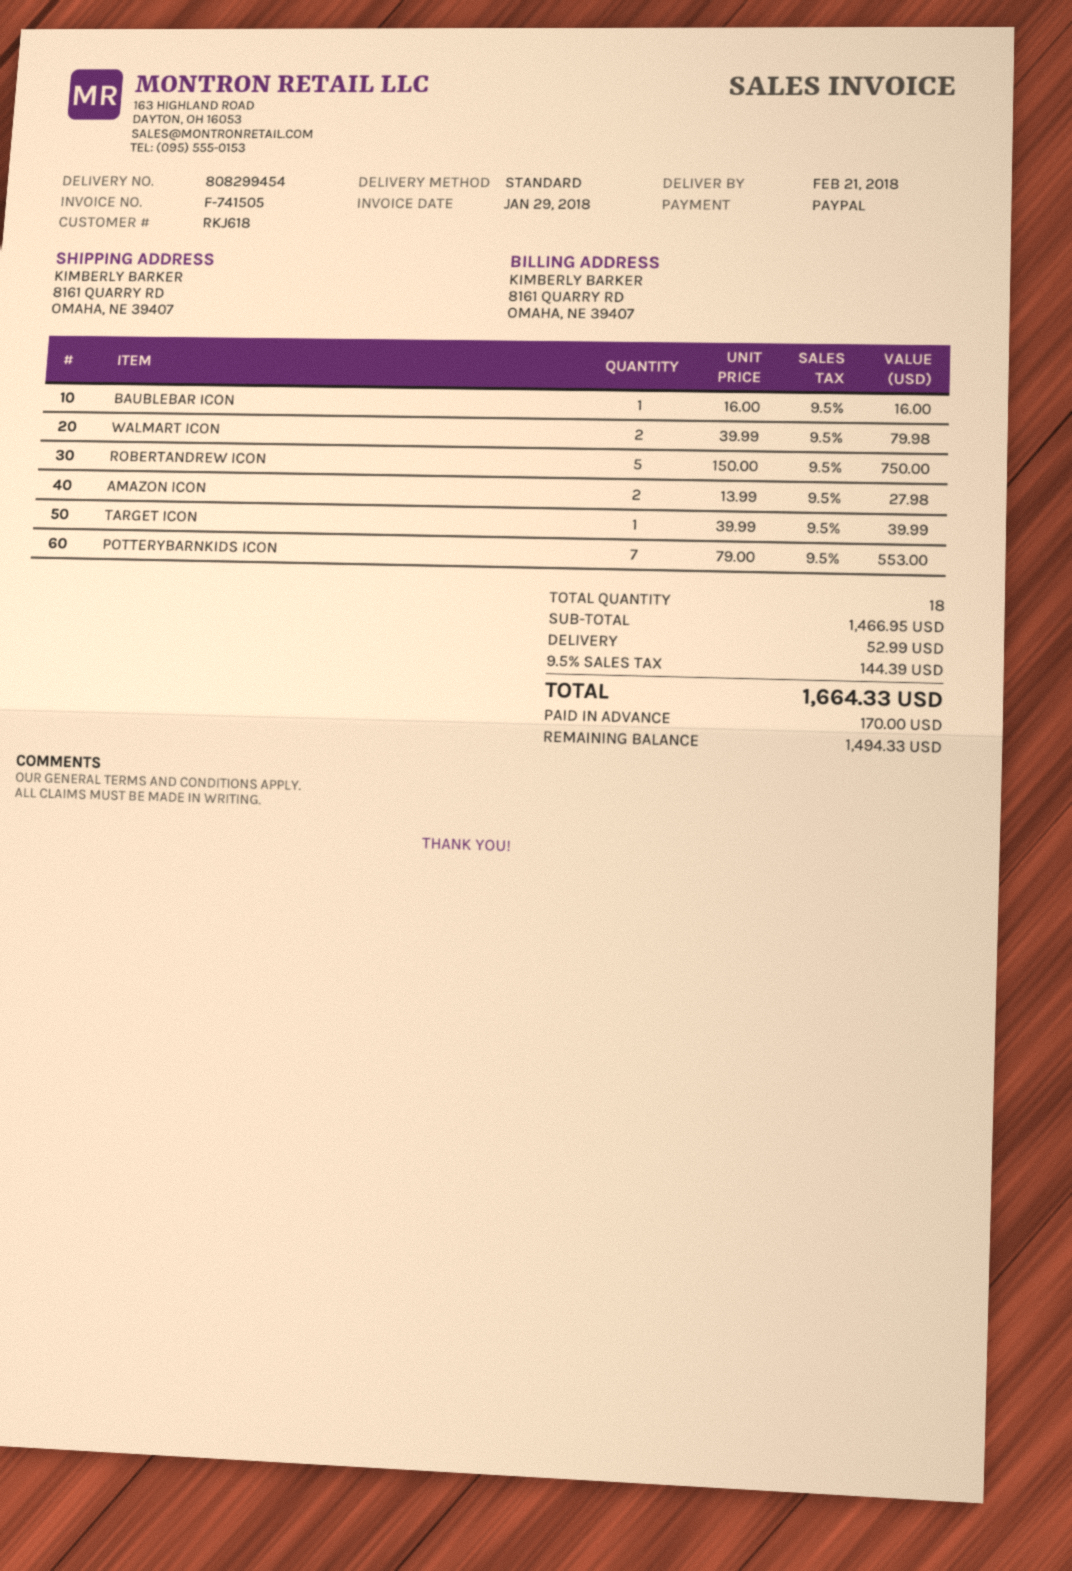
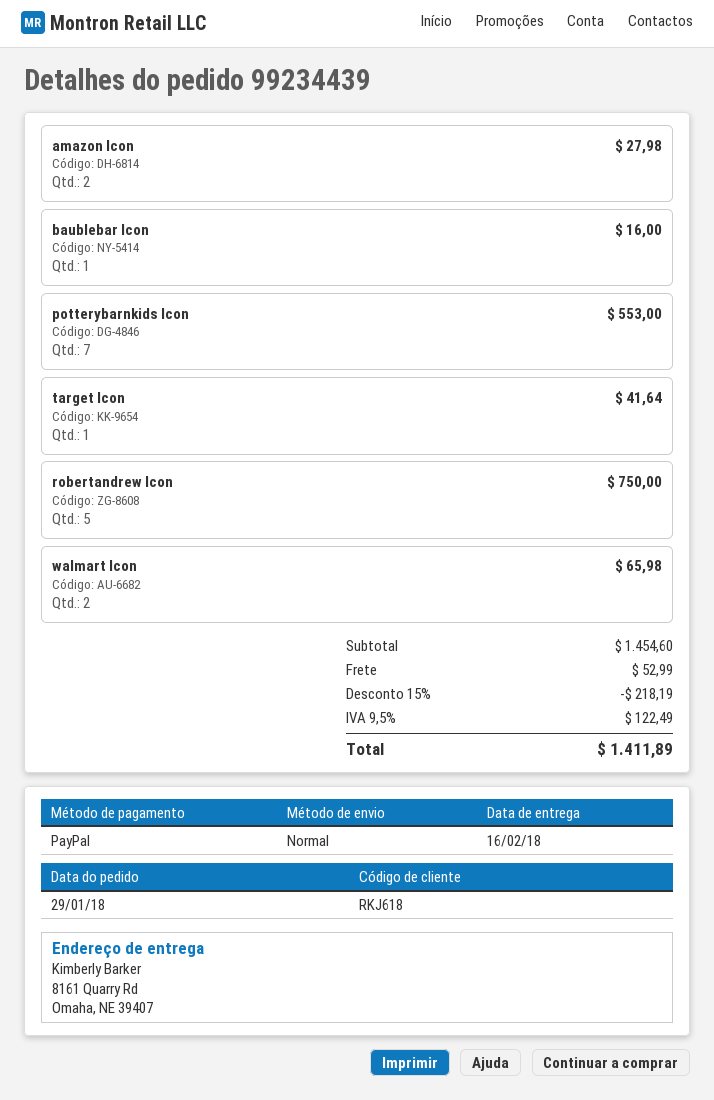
delivery date: 2018-02-21 -> 2018-02-16
WALMART ICON: 2 for 79.98 -> 2 for 65.98
TARGET ICON: 1 for 39.99 -> 1 for 41.64
subtotal: 1466.95 -> 1454.60
discount: none -> 15% = 218.19
tax: 9.5% = 144.39 -> 9.5% = 122.49
total: 1664.33 -> 1411.89

